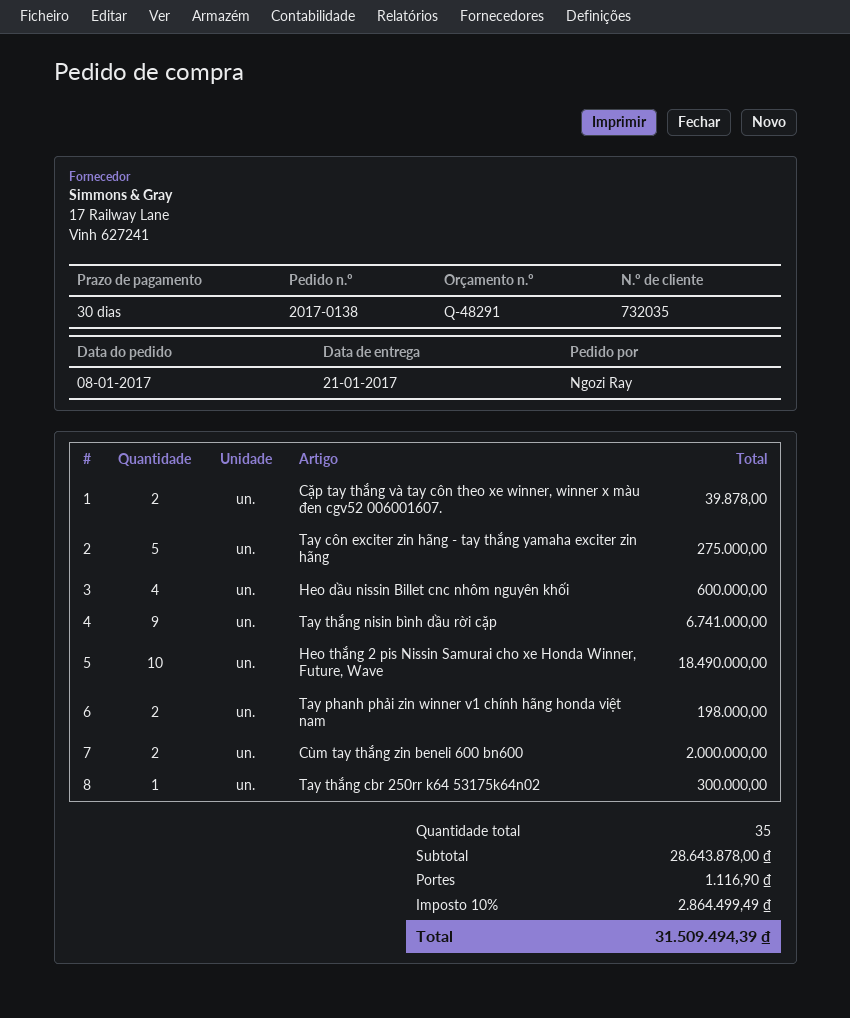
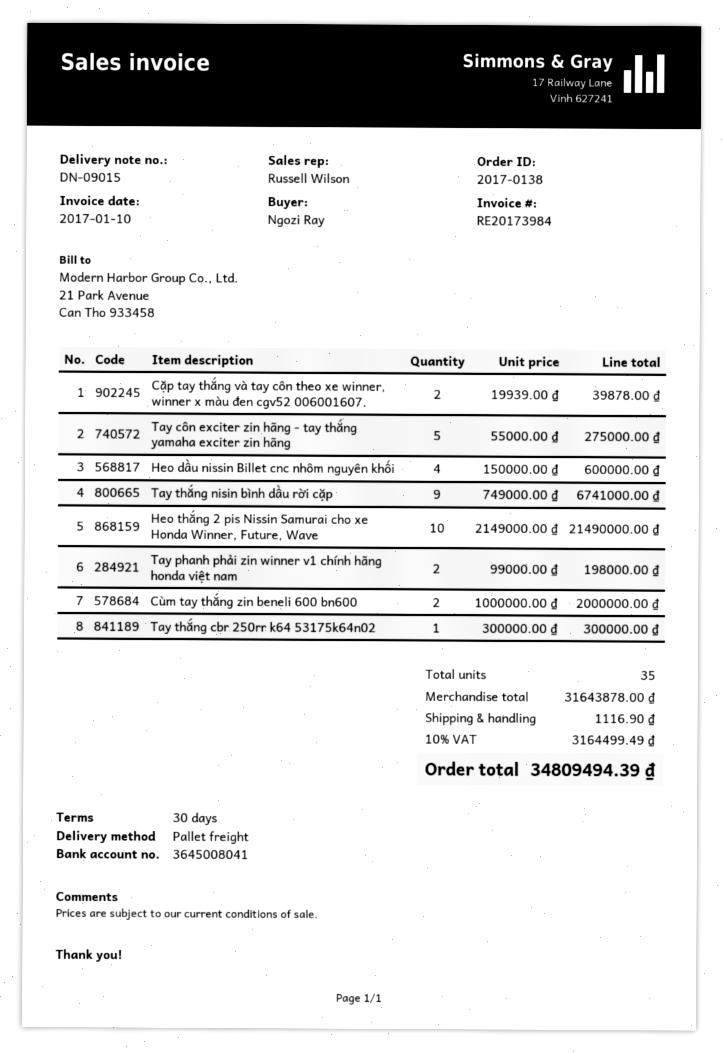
Heo thắng 2 pis Nissin Samurai cho xe Honda Winner, Future, Wave: 10 for 18490000.00 -> 10 for 21490000.00
subtotal: 28643878.00 -> 31643878.00
tax: 10% = 2864499.49 -> 10% = 3164499.49
total: 31509494.39 -> 34809494.39

